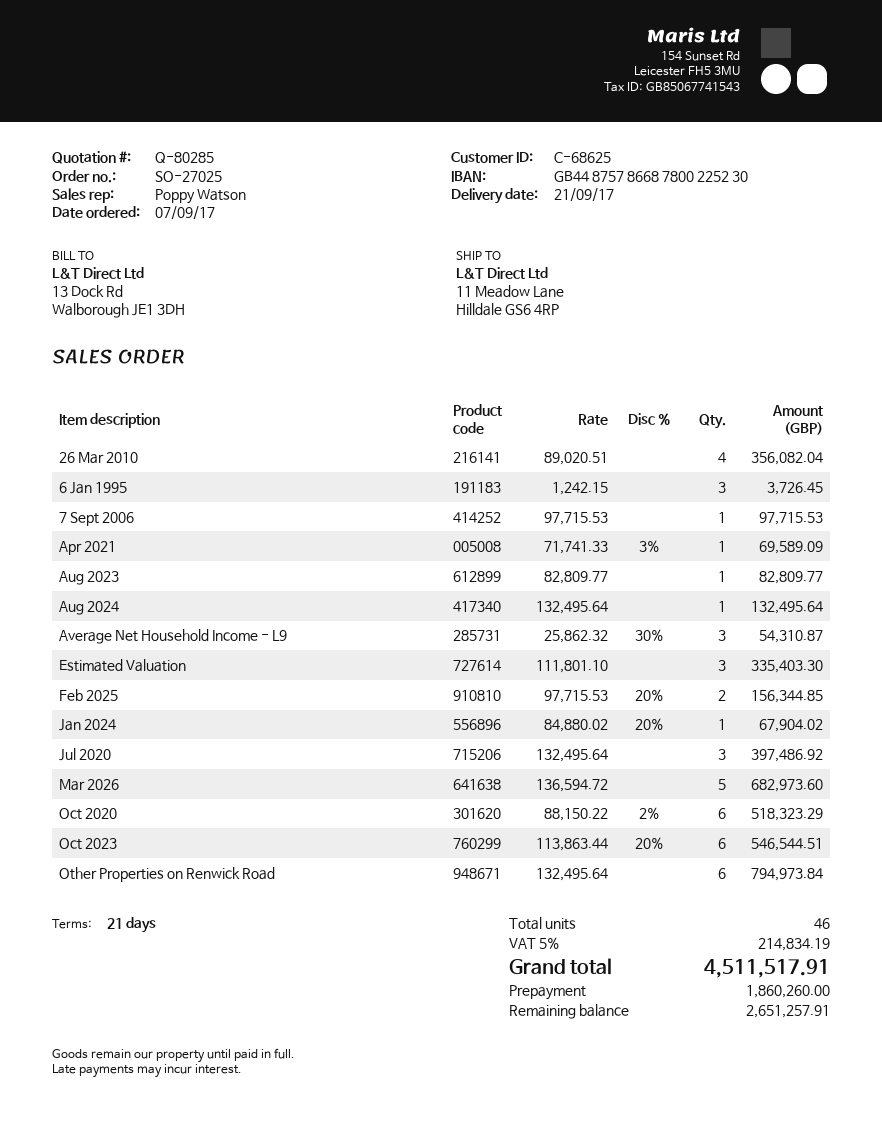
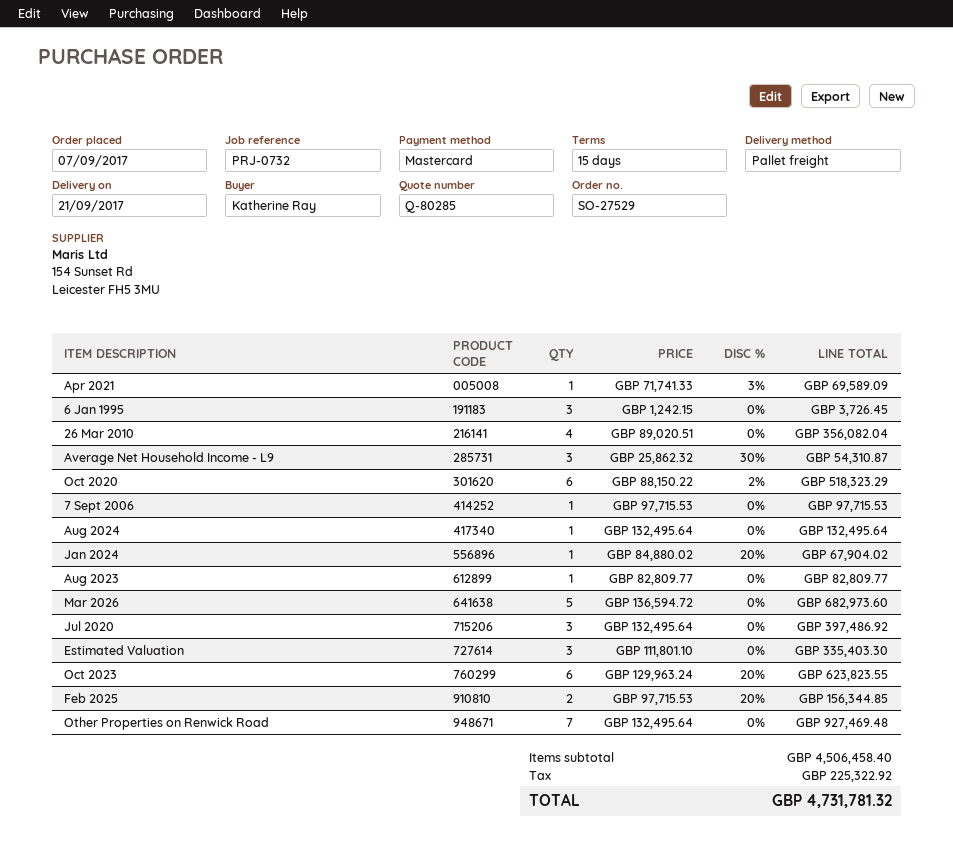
order number: SO-27025 -> SO-27529
payment terms: 21 days -> 15 days
Oct 2023: 6 x 113863.44 - 20% = 546544.51 -> 6 x 129963.24 - 20% = 623823.55
Other Properties on Renwick Road: 6 x 132495.64 = 794973.84 -> 7 x 132495.64 = 927469.48
tax: 214834.19 -> 225322.92
total: 4511517.91 -> 4731781.32

